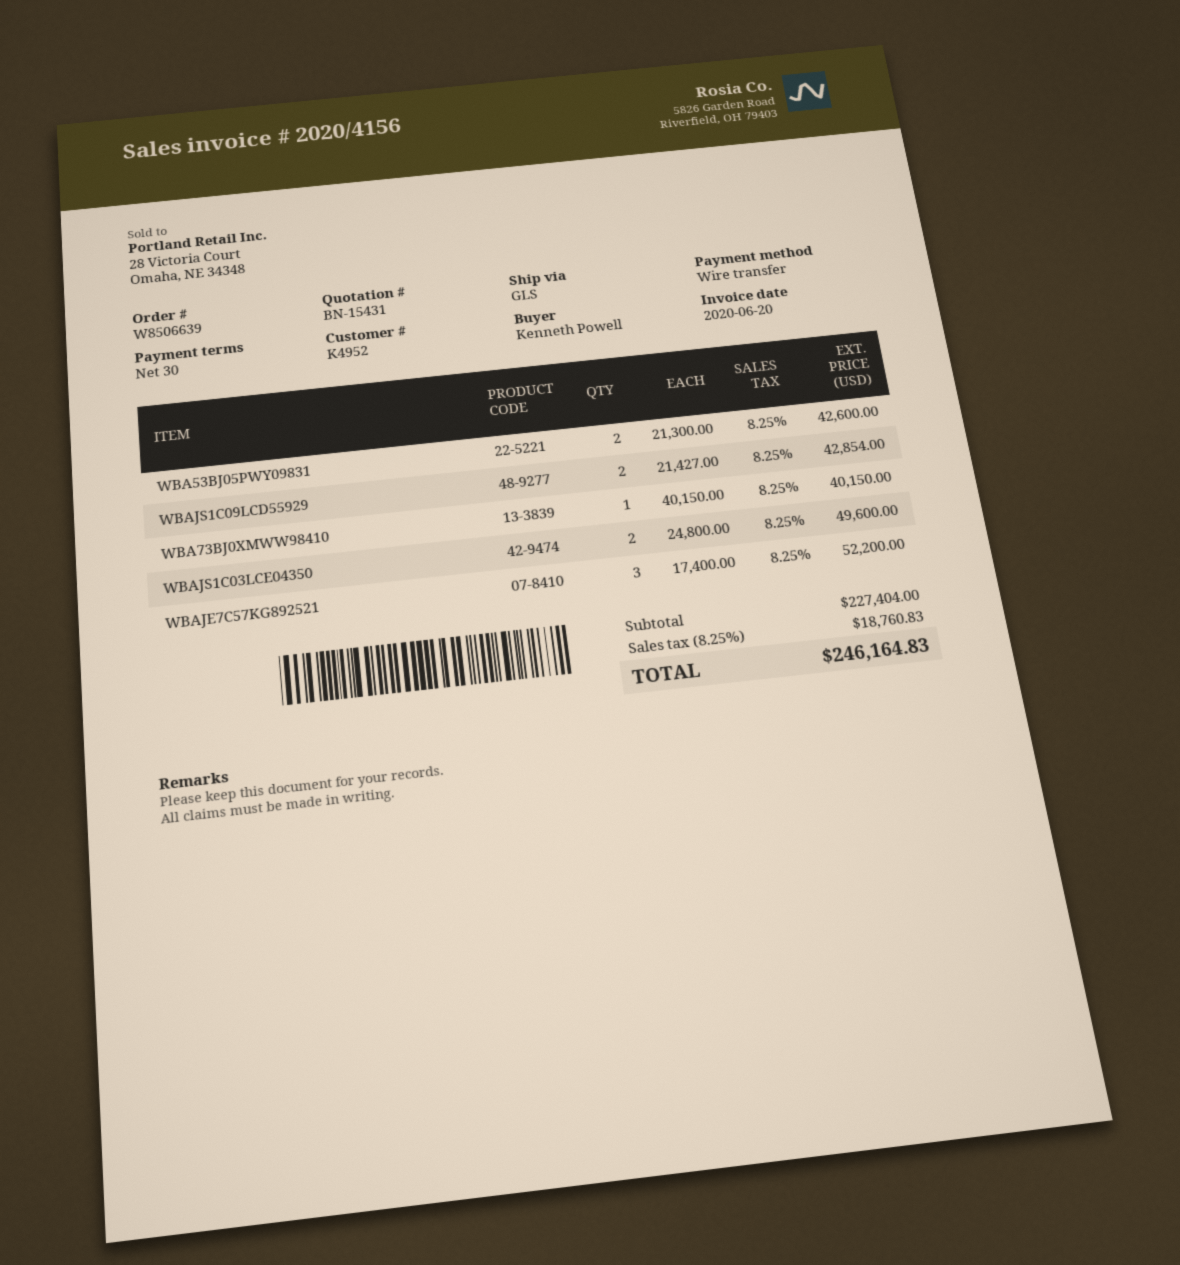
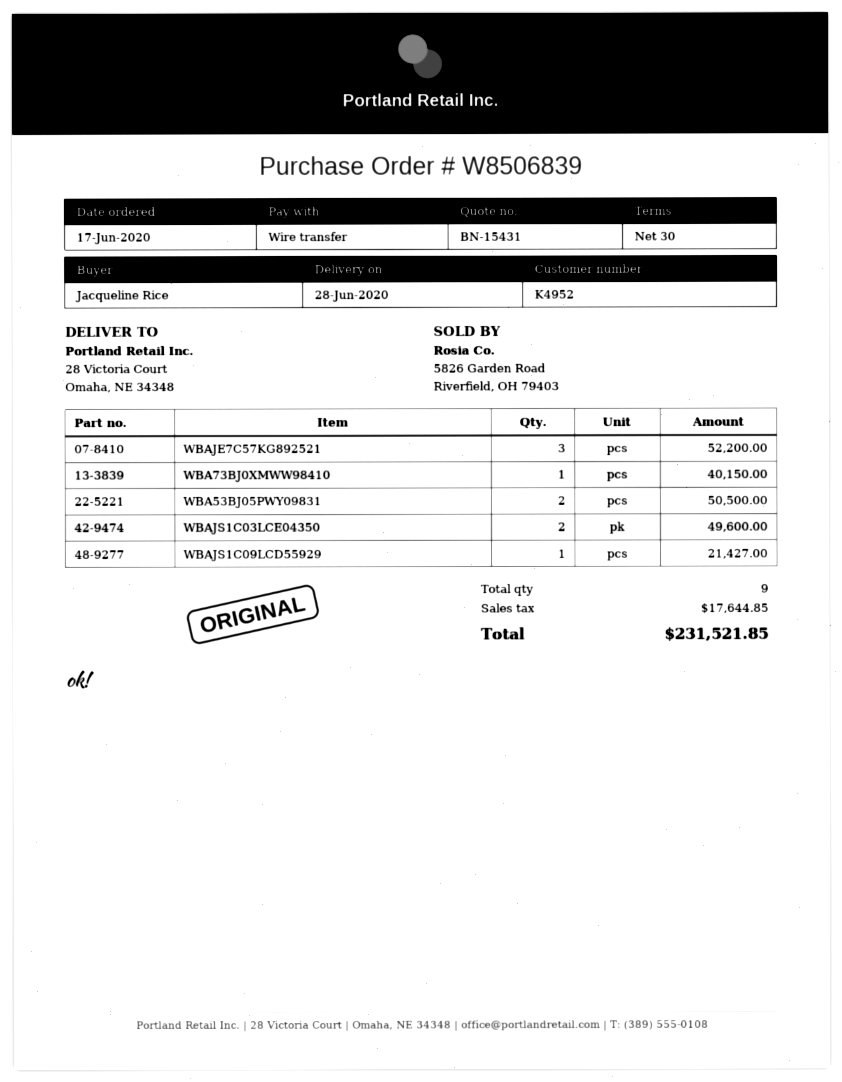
order number: W8506639 -> W8506839
ordered by: Kenneth Powell -> Jacqueline Rice
WBA53BJ05PWY09831: 2 for 42600.00 -> 2 for 50500.00
WBAJS1C09LCD55929: 2 for 42854.00 -> 1 for 21427.00
tax: 18760.83 -> 17644.85
total: 246164.83 -> 231521.85

